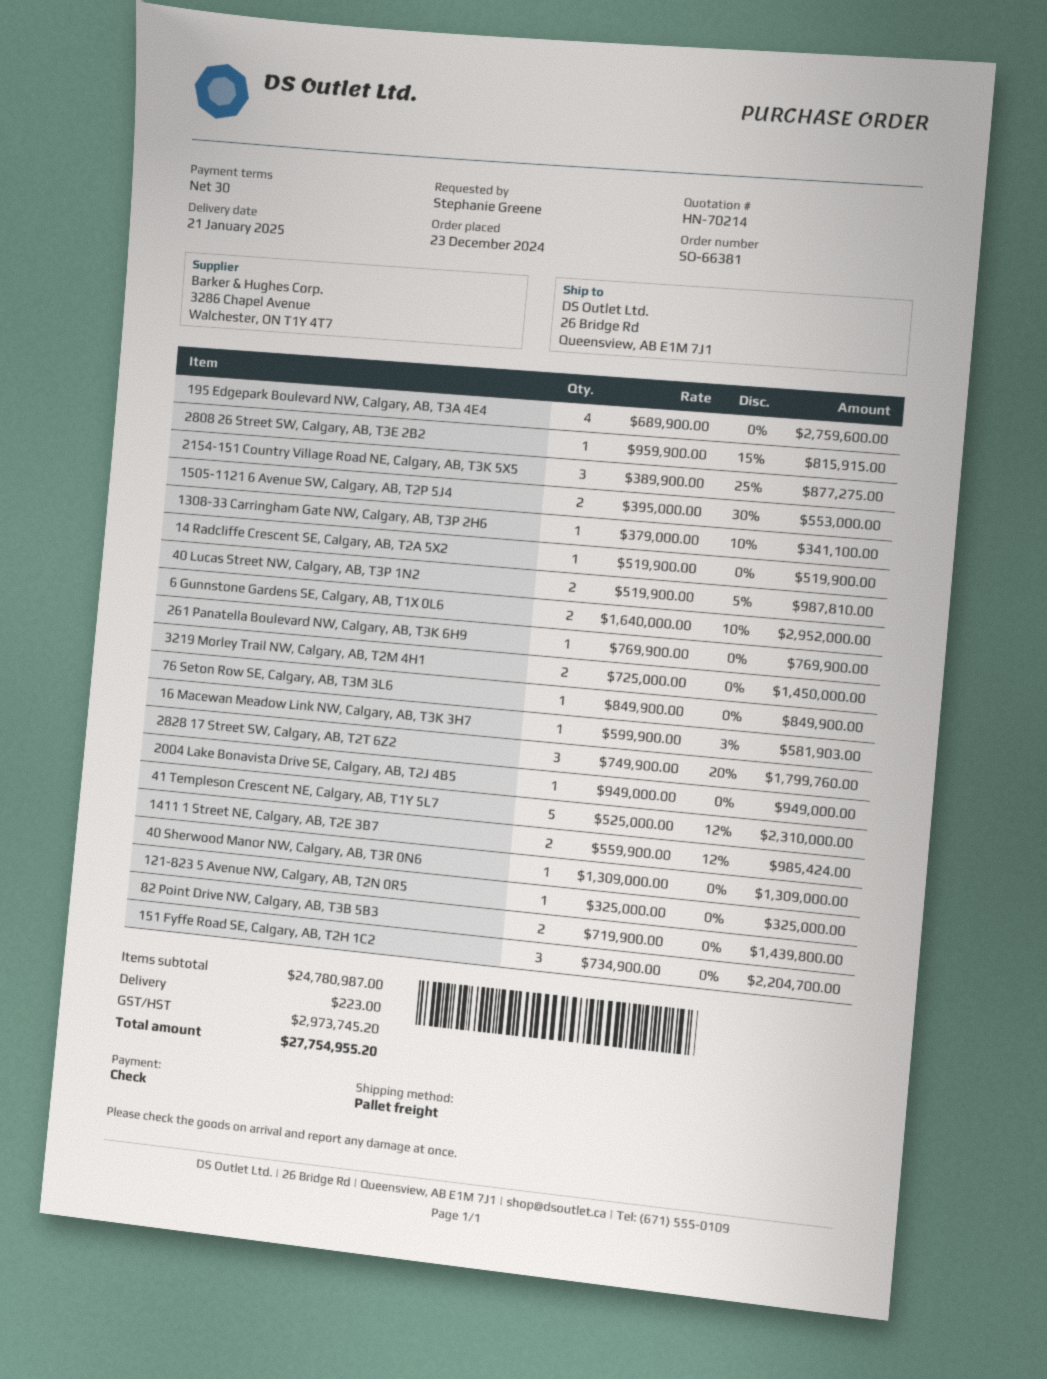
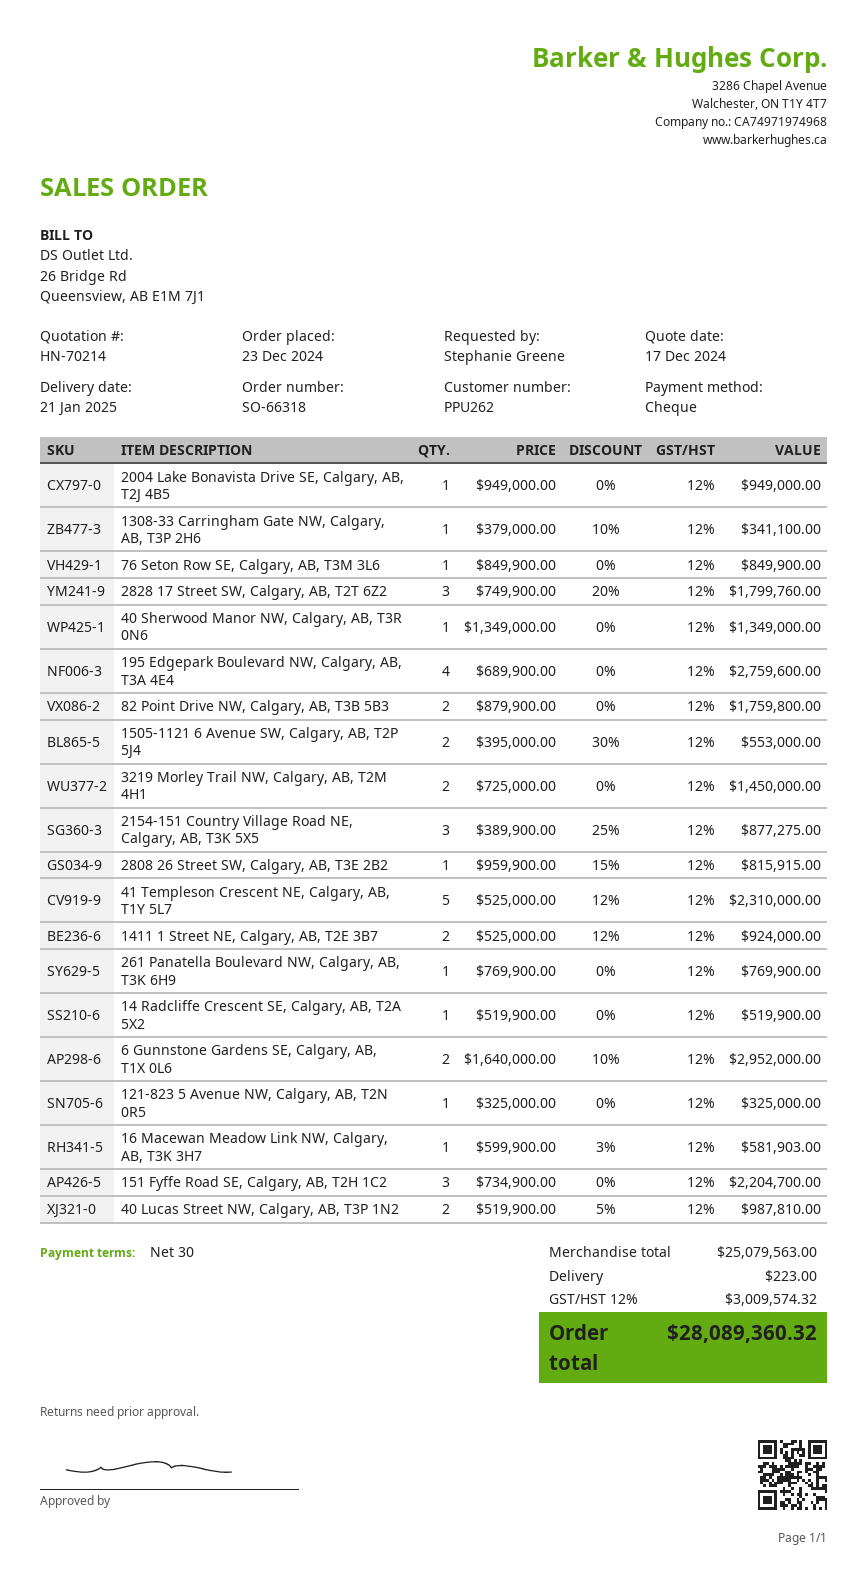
order number: SO-66381 -> SO-66318
1411 1 Street NE, Calgary, AB, T2E 3B7: 2 x 559900.00 - 12% = 985424.00 -> 2 x 525000.00 - 12% = 924000.00
40 Sherwood Manor NW, Calgary, AB, T3R 0N6: 1 x 1309000.00 = 1309000.00 -> 1 x 1349000.00 = 1349000.00
82 Point Drive NW, Calgary, AB, T3B 5B3: 2 x 719900.00 = 1439800.00 -> 2 x 879900.00 = 1759800.00
subtotal: 24780987.00 -> 25079563.00
tax: 2973745.20 -> 3009574.32
total: 27754955.20 -> 28089360.32

